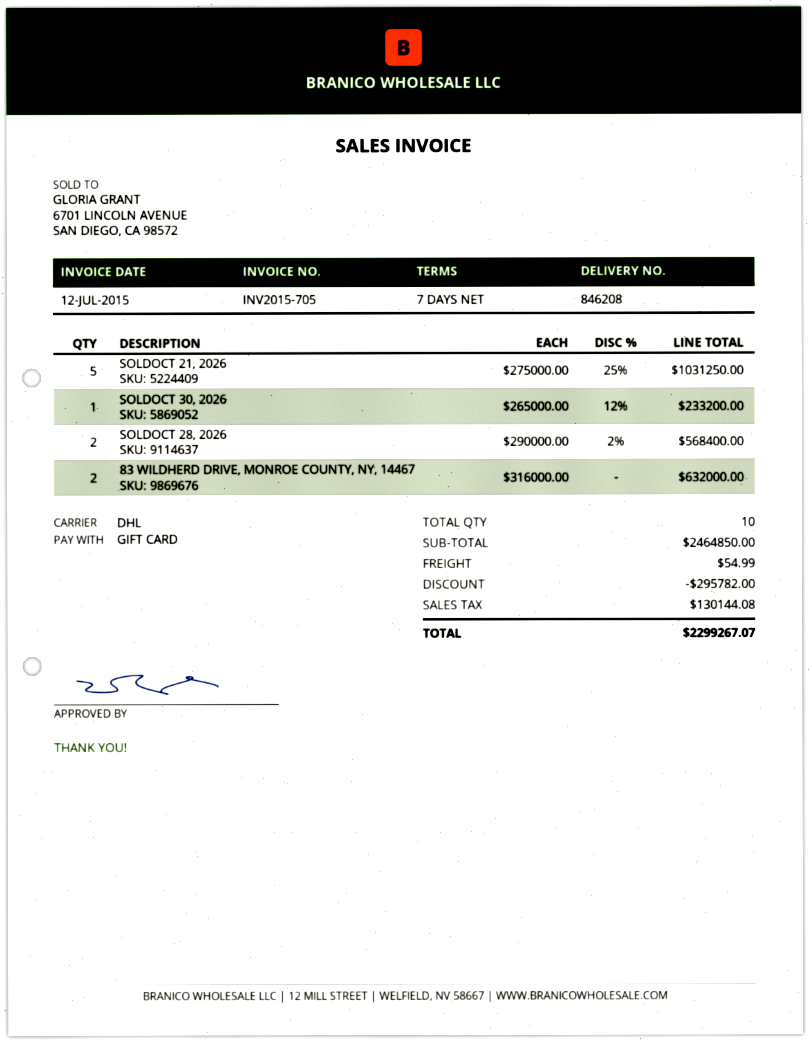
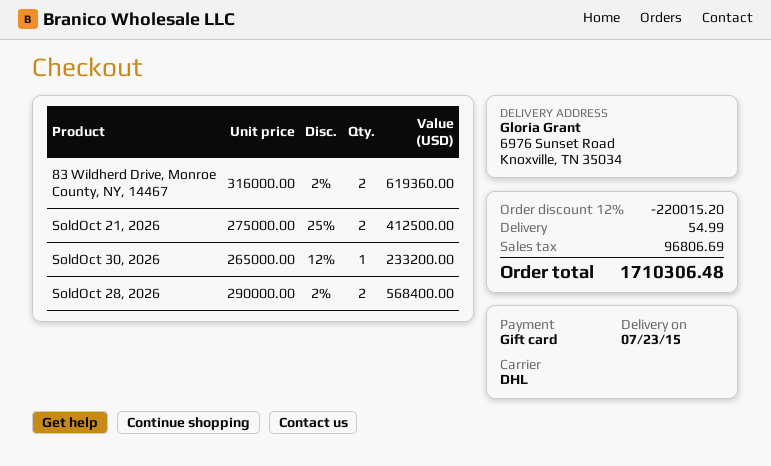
SOLDOCT 21, 2026: 5 x 275000.00 - 25% = 1031250.00 -> 2 x 275000.00 - 25% = 412500.00
83 WILDHERD DRIVE, MONROE COUNTY, NY, 14467: 2 x 316000.00 = 632000.00 -> 2 x 316000.00 - 2% = 619360.00
discount: 295782.00 -> 220015.20
tax: 130144.08 -> 96806.69
total: 2299267.07 -> 1710306.48

